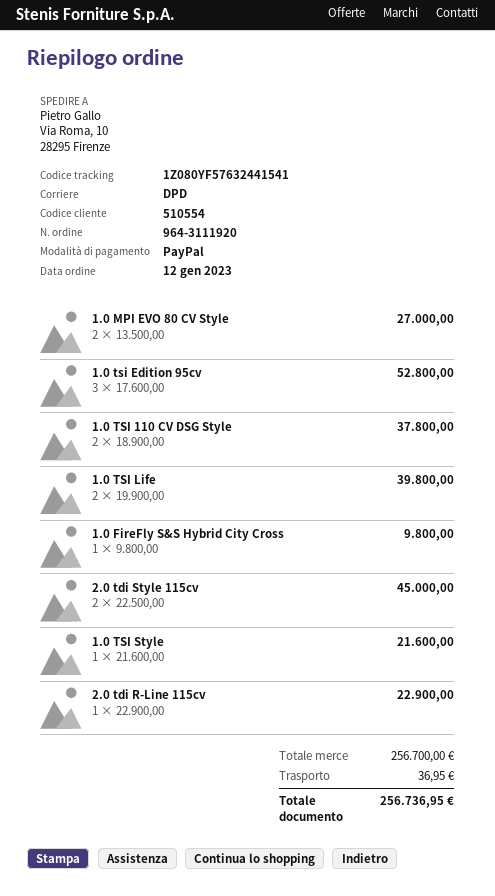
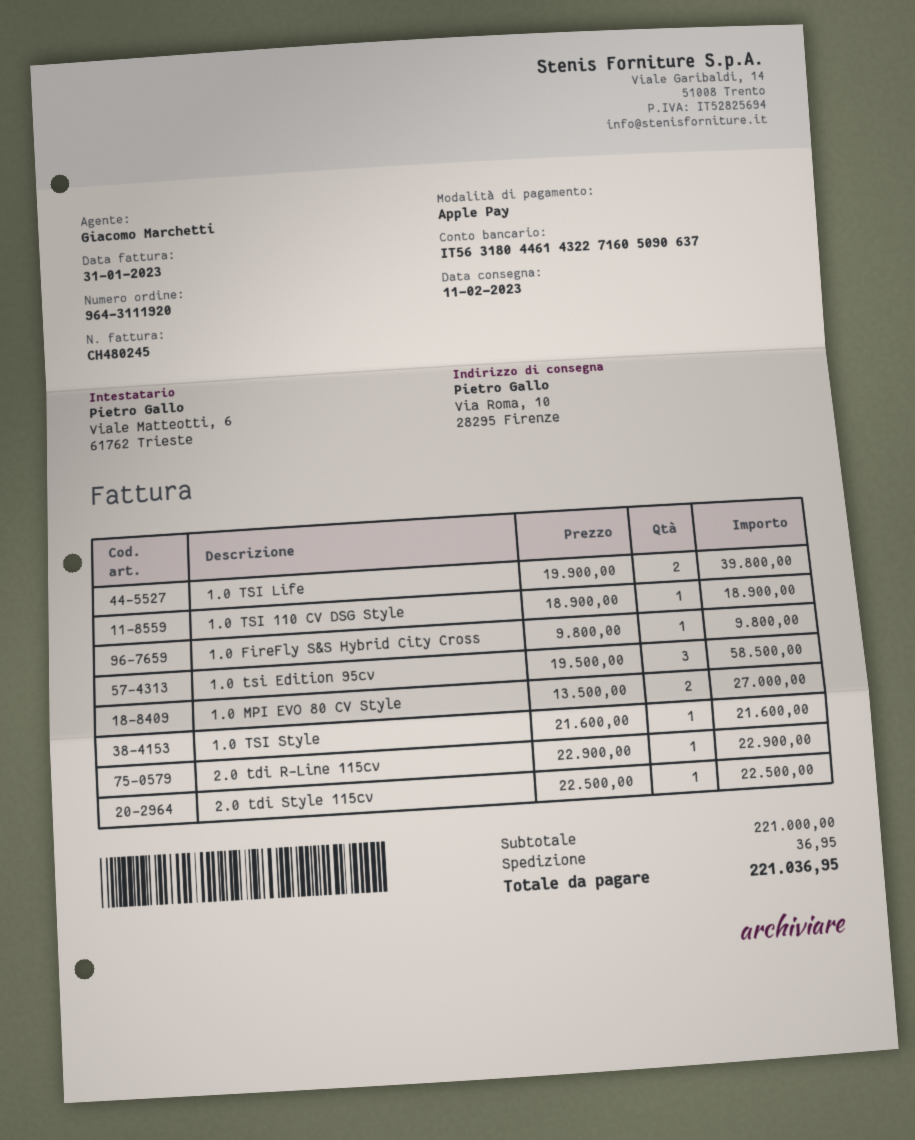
payment method: PayPal -> Apple Pay
1.0 tsi Edition 95cv: 3 x 17600.00 = 52800.00 -> 3 x 19500.00 = 58500.00
1.0 TSI 110 CV DSG Style: 2 x 18900.00 = 37800.00 -> 1 x 18900.00 = 18900.00
2.0 tdi Style 115cv: 2 x 22500.00 = 45000.00 -> 1 x 22500.00 = 22500.00
subtotal: 256700.00 -> 221000.00
total: 256736.95 -> 221036.95

